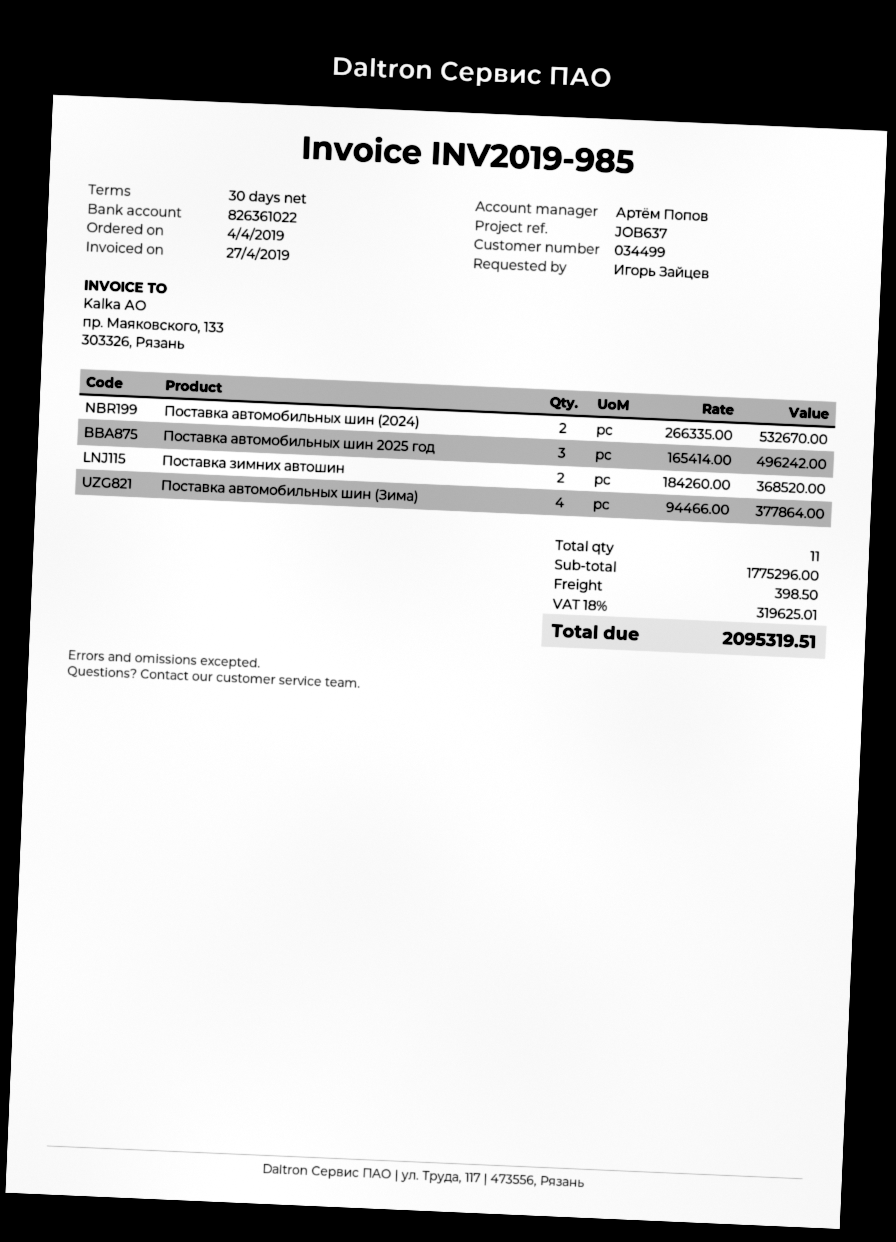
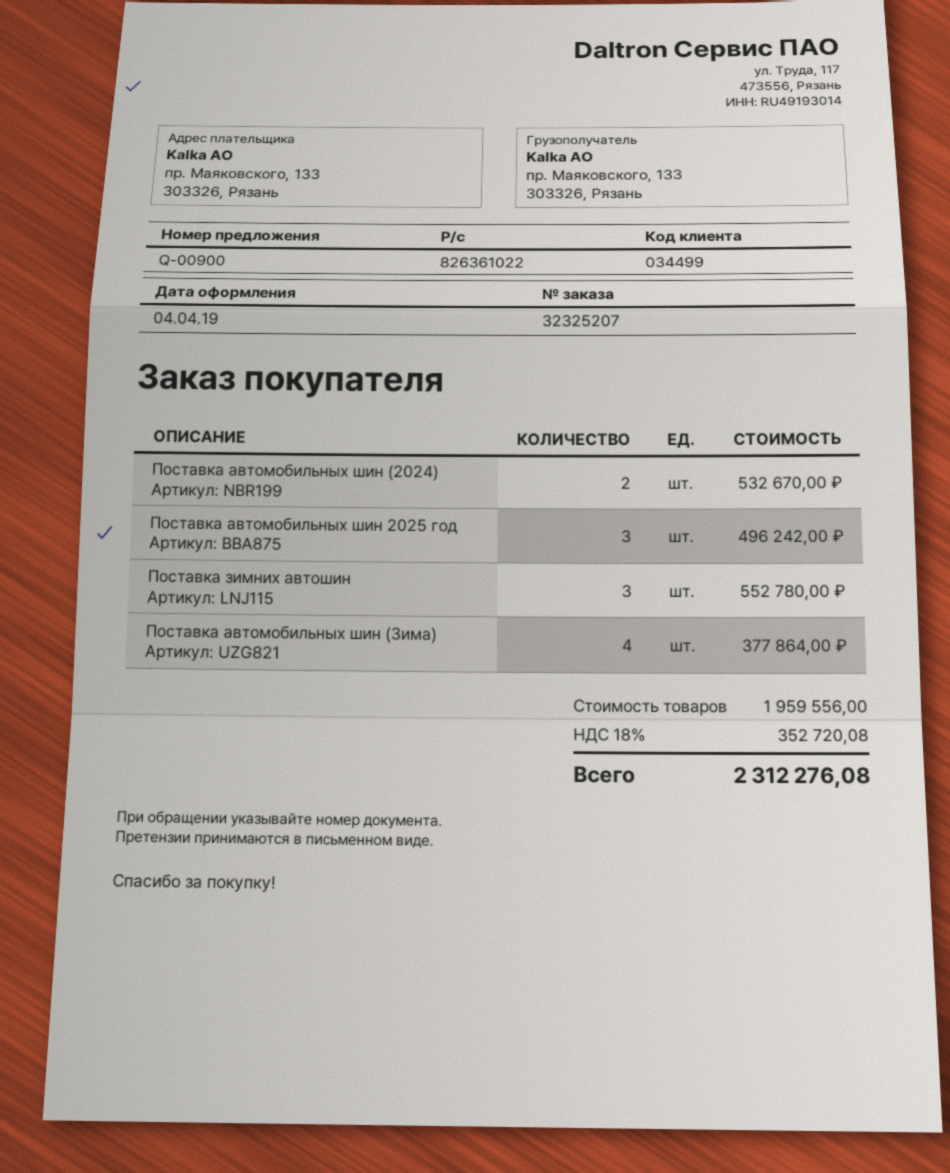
Поставка зимних автошин: 2 for 368520.00 -> 3 for 552780.00
subtotal: 1775296.00 -> 1959556.00
shipping: 398.50 -> none
tax: 18% = 319625.01 -> 18% = 352720.08
total: 2095319.51 -> 2312276.08

